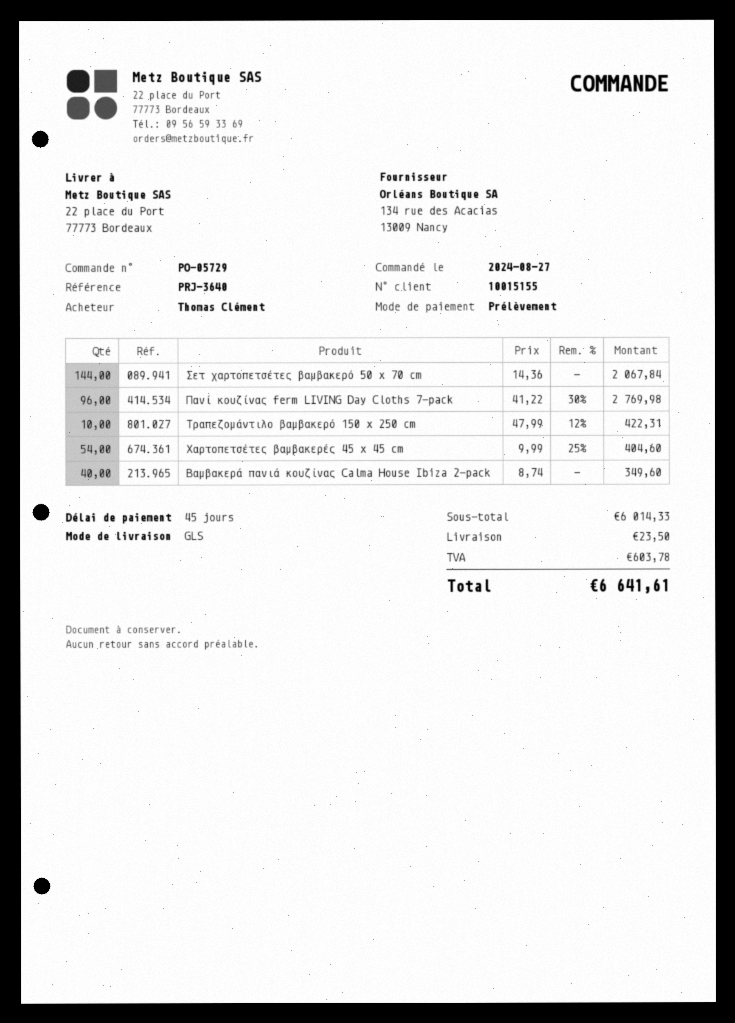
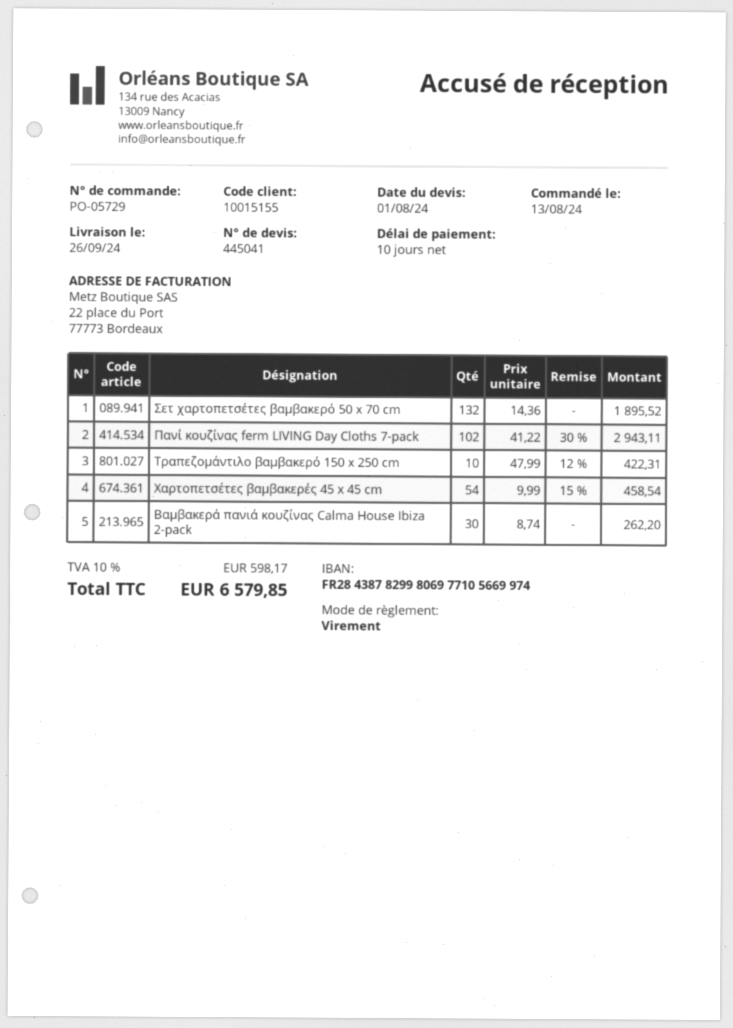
order date: 2024-08-27 -> 2024-08-13
payment terms: 45 days -> 10 days
payment method: direct debit -> bank transfer
Σετ χαρτοπετσέτες βαμβακερό 50 x 70 cm: 144 x 14.36 = 2067.84 -> 132 x 14.36 = 1895.52
Πανί κουζίνας ferm LIVING Day Cloths 7-pack: 96 x 41.22 - 30% = 2769.98 -> 102 x 41.22 - 30% = 2943.11
Χαρτοπετσέτες βαμβακερές 45 x 45 cm: 54 x 9.99 - 25% = 404.60 -> 54 x 9.99 - 15% = 458.54
Βαμβακερά πανιά κουζίνας Calma House Ibiza 2-pack: 40 x 8.74 = 349.60 -> 30 x 8.74 = 262.20
shipping: 23.50 -> none
tax: 603.78 -> 598.17
total: 6641.61 -> 6579.85

